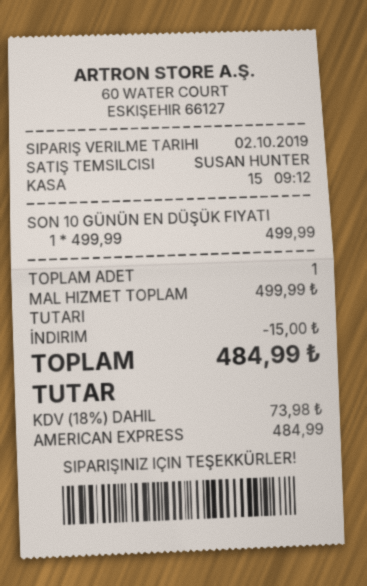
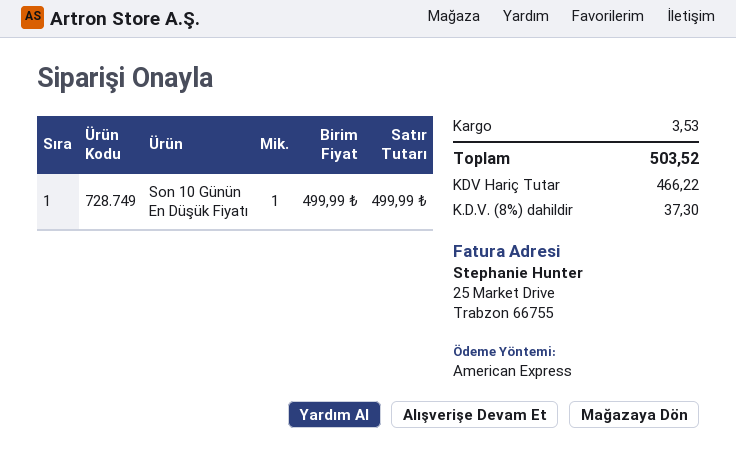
discount: 15.00 -> none
shipping: none -> 3.53
tax: 18% = 73.98 -> 8% = 37.30
total: 484.99 -> 503.52

